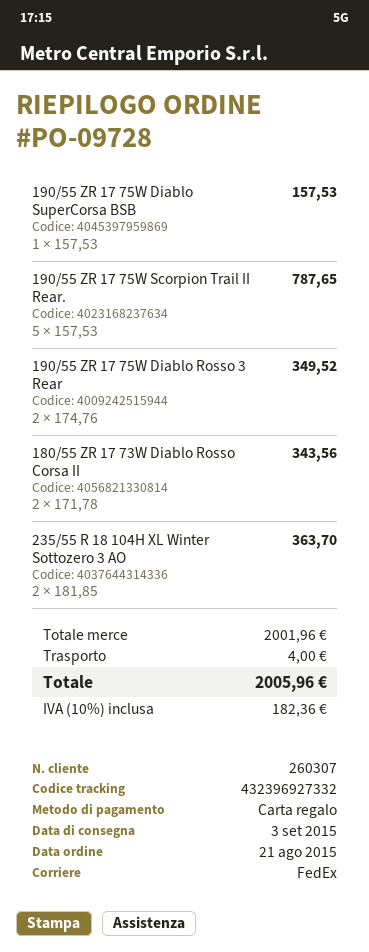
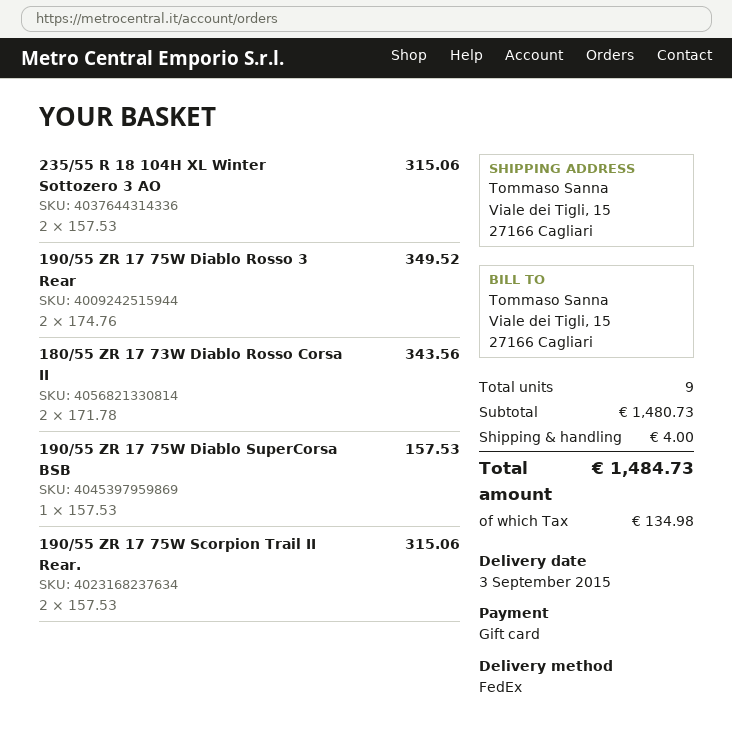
190/55 ZR 17 75W Scorpion Trail II Rear.: 5 x 157.53 = 787.65 -> 2 x 157.53 = 315.06
235/55 R 18 104H XL Winter Sottozero 3 AO: 2 x 181.85 = 363.70 -> 2 x 157.53 = 315.06
subtotal: 2001.96 -> 1480.73
tax: 182.36 -> 134.98
total: 2005.96 -> 1484.73

